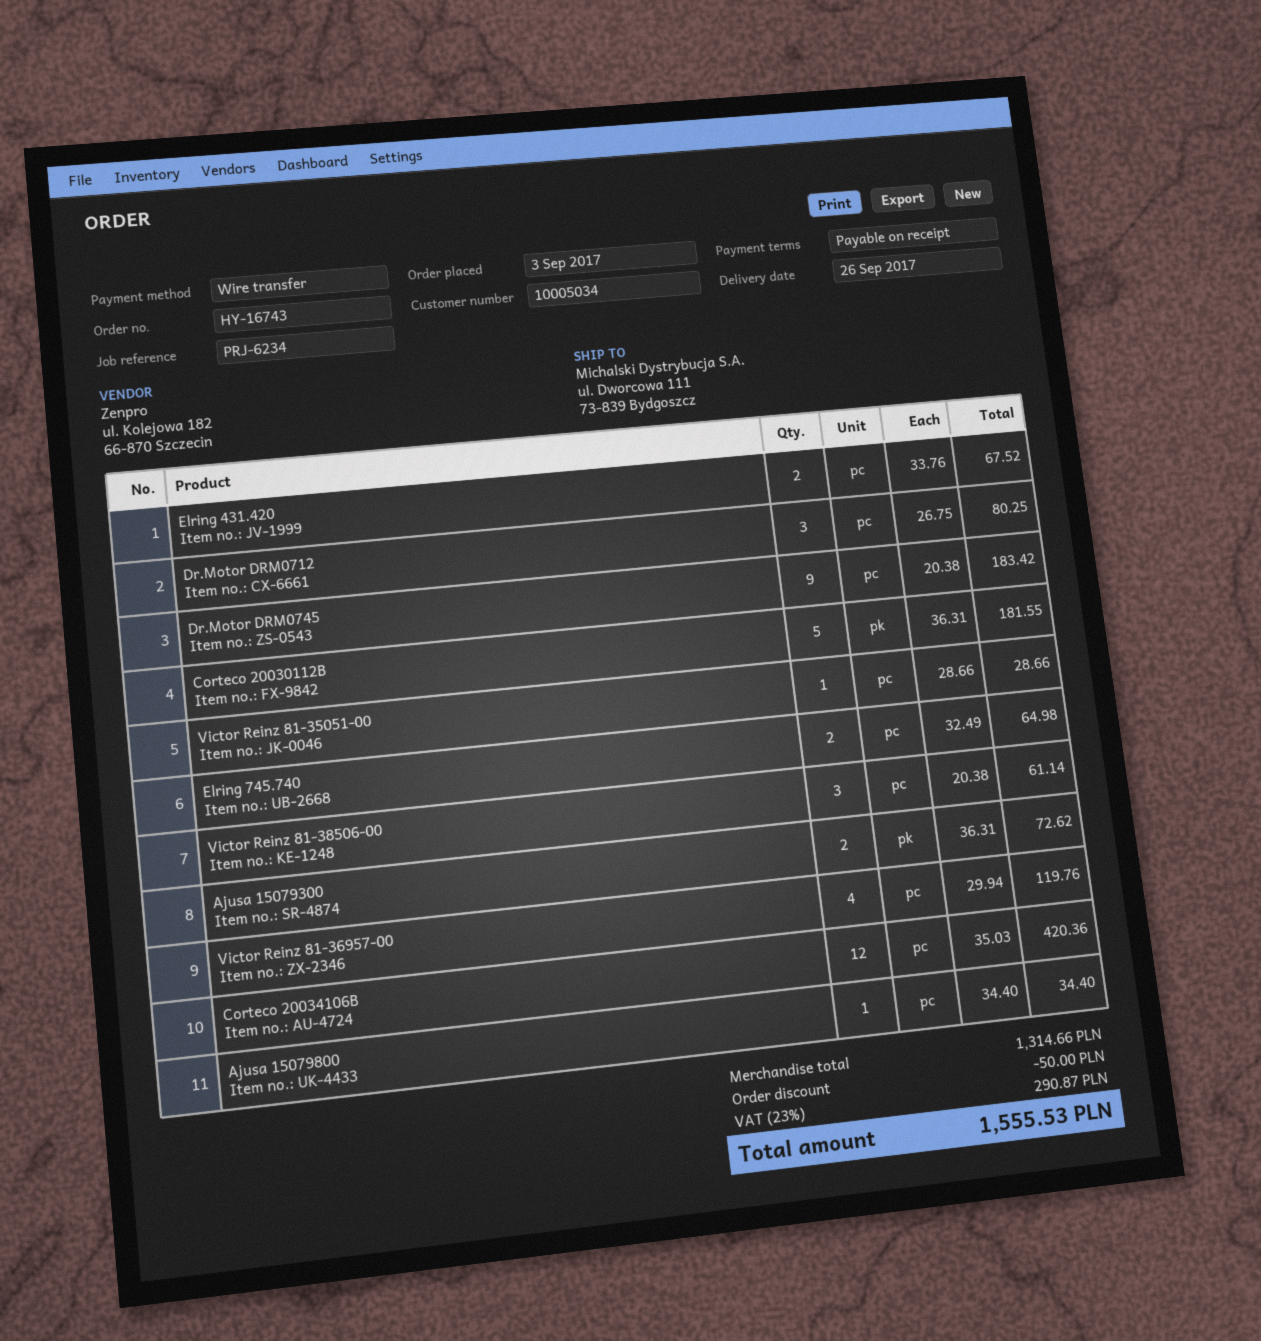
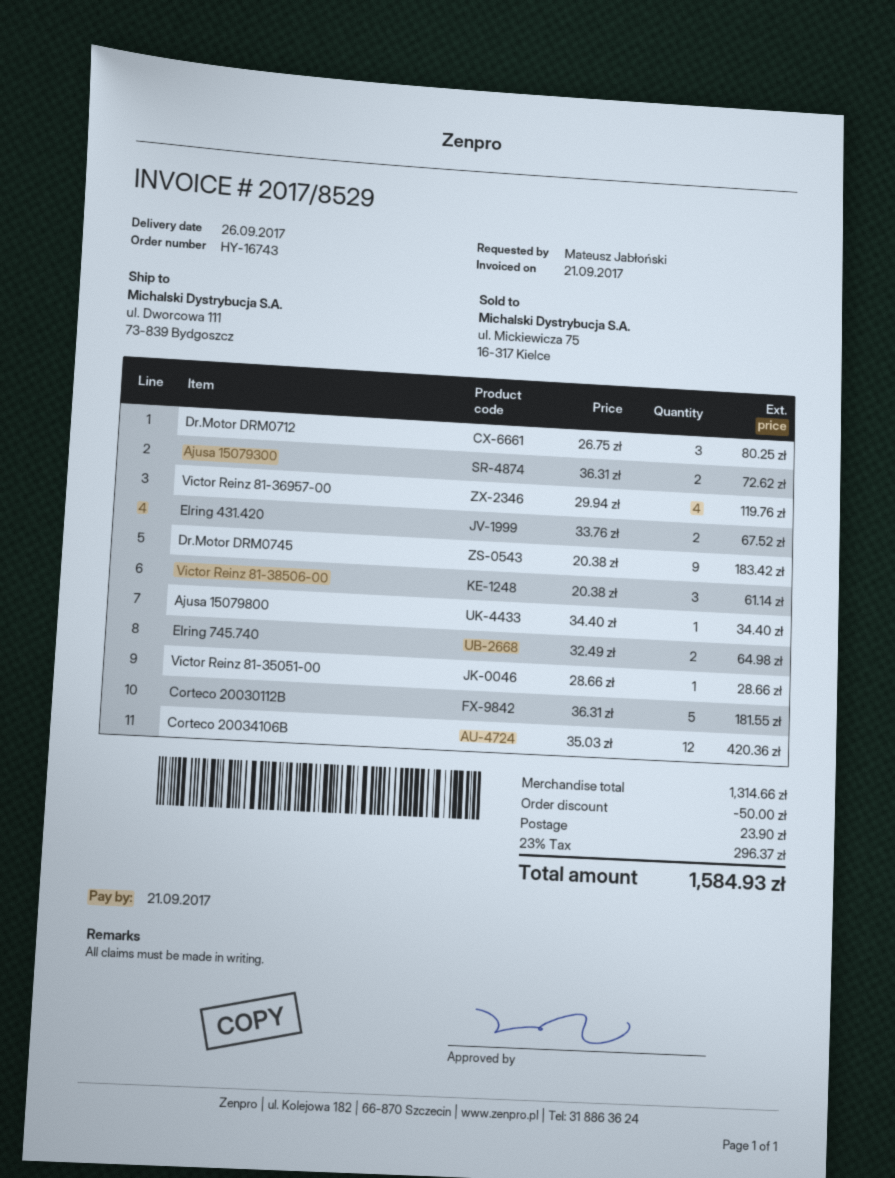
shipping: none -> 23.90
tax: 23% = 290.87 -> 23% = 296.37
total: 1555.53 -> 1584.93

